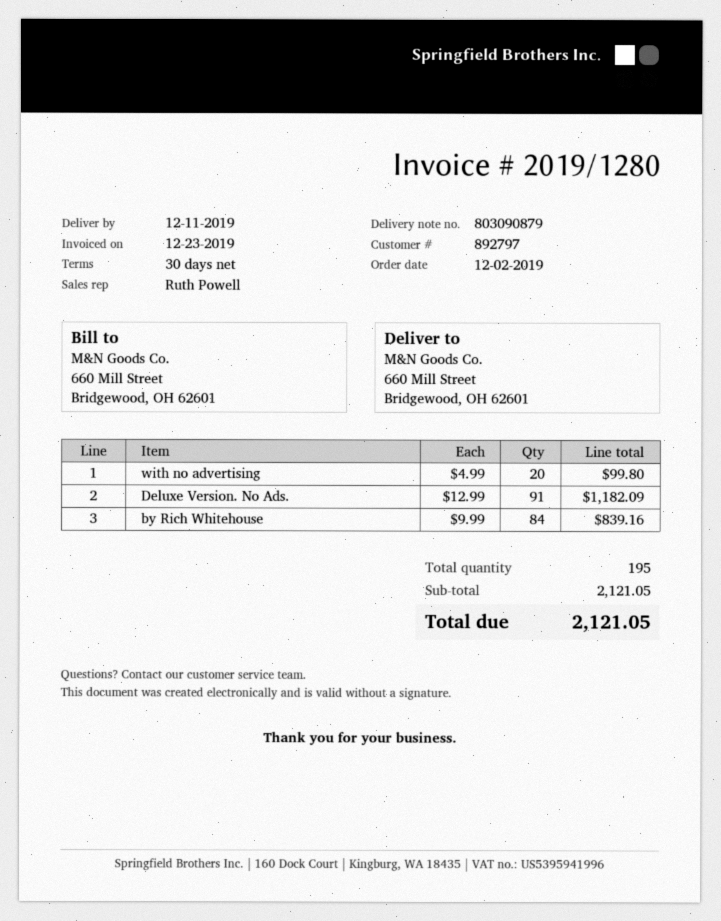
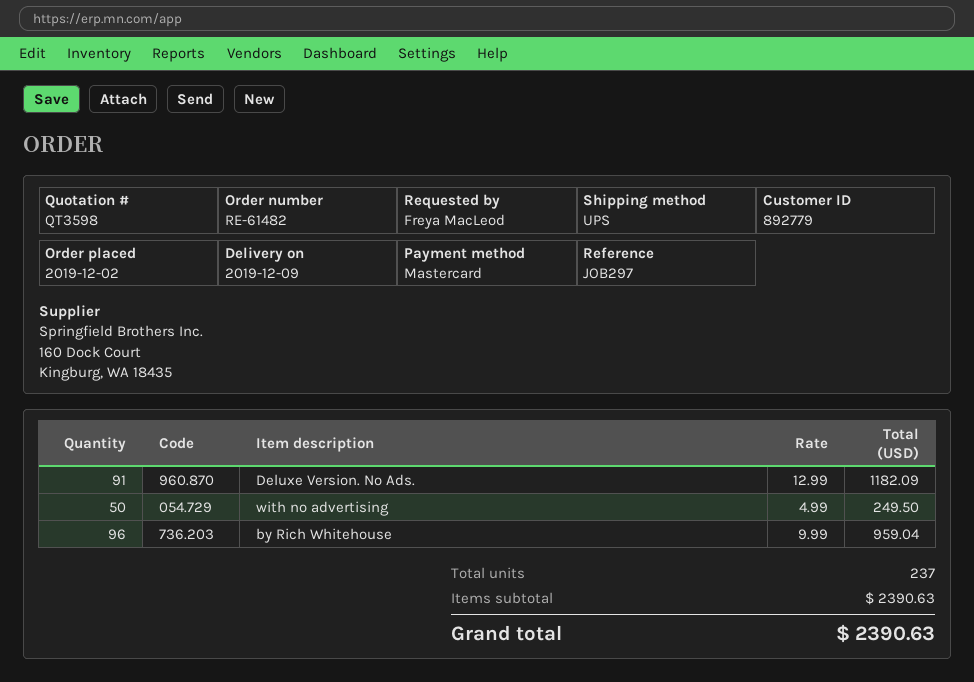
delivery date: 2019-12-11 -> 2019-12-09
customer number: 892797 -> 892779
with no advertising: 20 x 4.99 = 99.80 -> 50 x 4.99 = 249.50
by Rich Whitehouse: 84 x 9.99 = 839.16 -> 96 x 9.99 = 959.04
total quantity: 195 -> 237
subtotal: 2121.05 -> 2390.63
total: 2121.05 -> 2390.63

